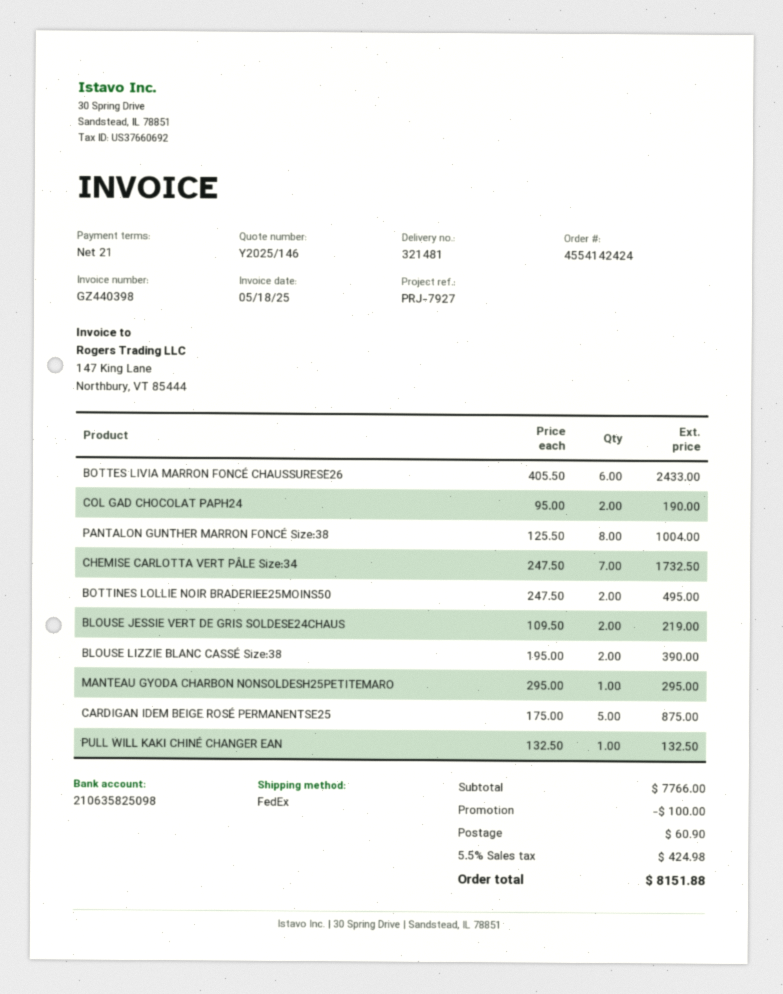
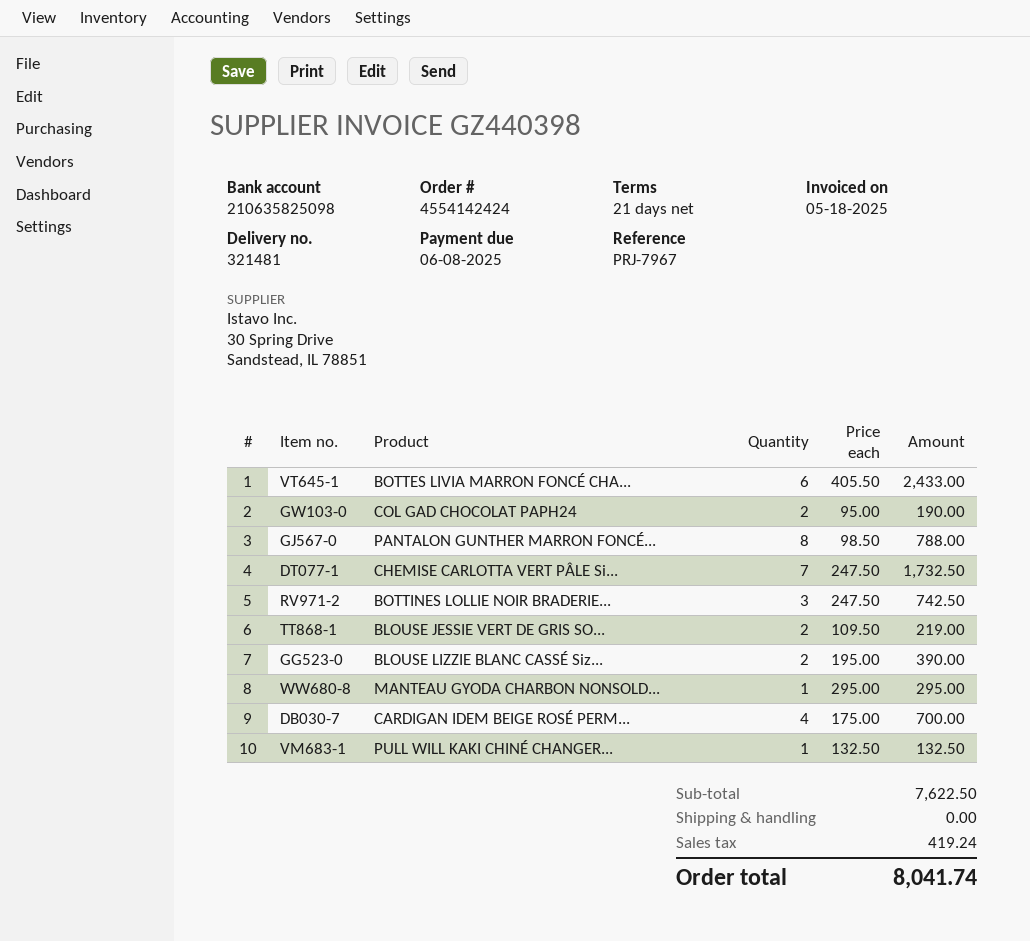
reference: PRJ-7927 -> PRJ-7967
PANTALON GUNTHER MARRON FONCÉ Size:38: 8 x 125.50 = 1004.00 -> 8 x 98.50 = 788.00
BOTTINES LOLLIE NOIR BRADERIEE25MOINS50: 2 x 247.50 = 495.00 -> 3 x 247.50 = 742.50
CARDIGAN IDEM BEIGE ROSÉ PERMANENTSE25: 5 x 175.00 = 875.00 -> 4 x 175.00 = 700.00
subtotal: 7766.00 -> 7622.50
discount: 100.00 -> none
shipping: 60.90 -> 0.00
tax: 424.98 -> 419.24
total: 8151.88 -> 8041.74

